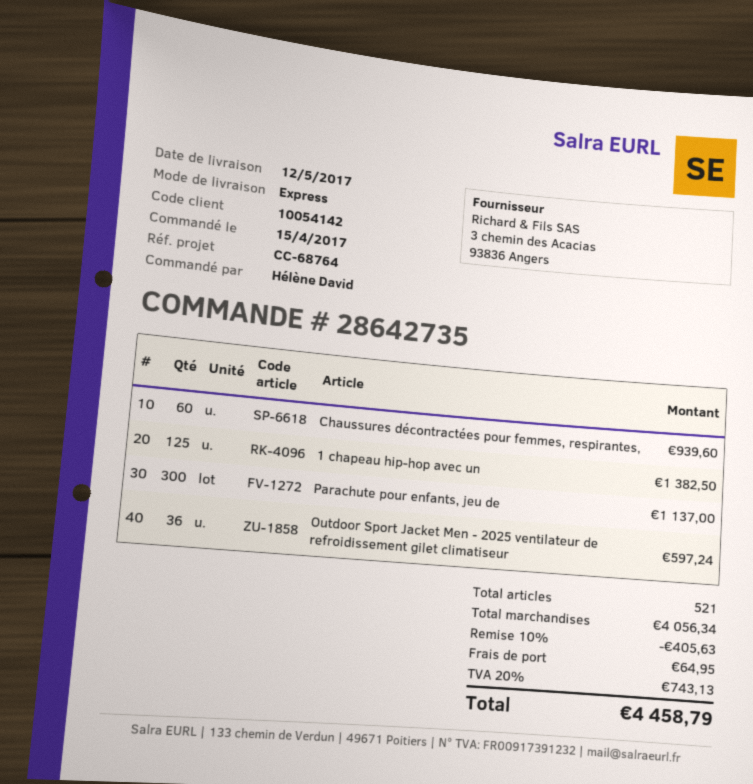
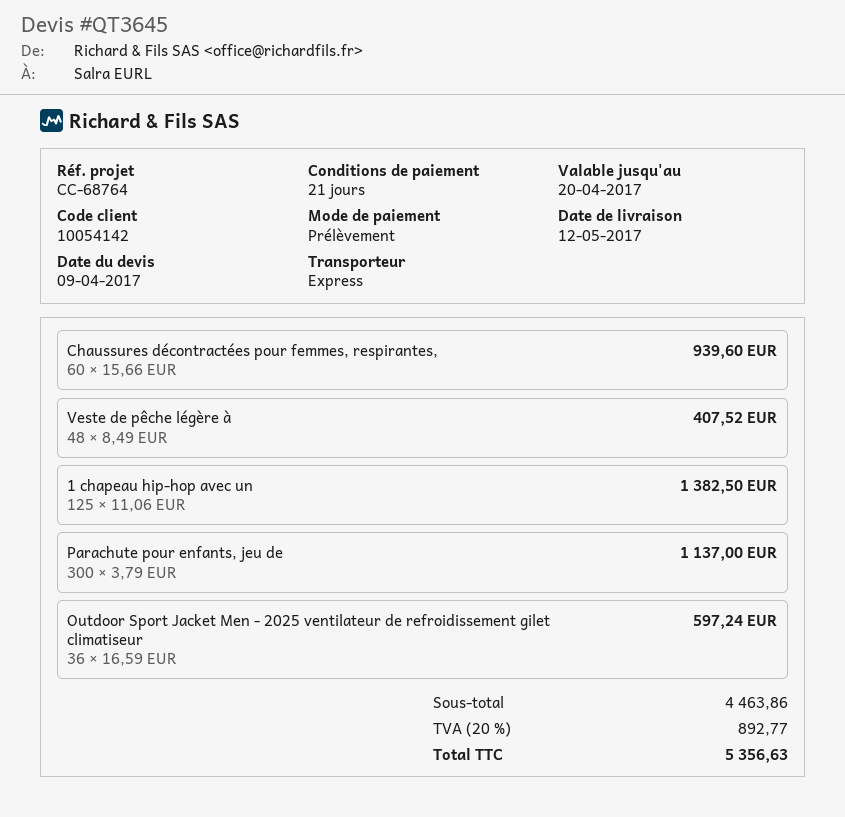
Veste de pêche légère à: none -> 48 for 407.52
subtotal: 4056.34 -> 4463.86
discount: 10% = 405.63 -> none
shipping: 64.95 -> none
tax: 20% = 743.13 -> 20% = 892.77
total: 4458.79 -> 5356.63

